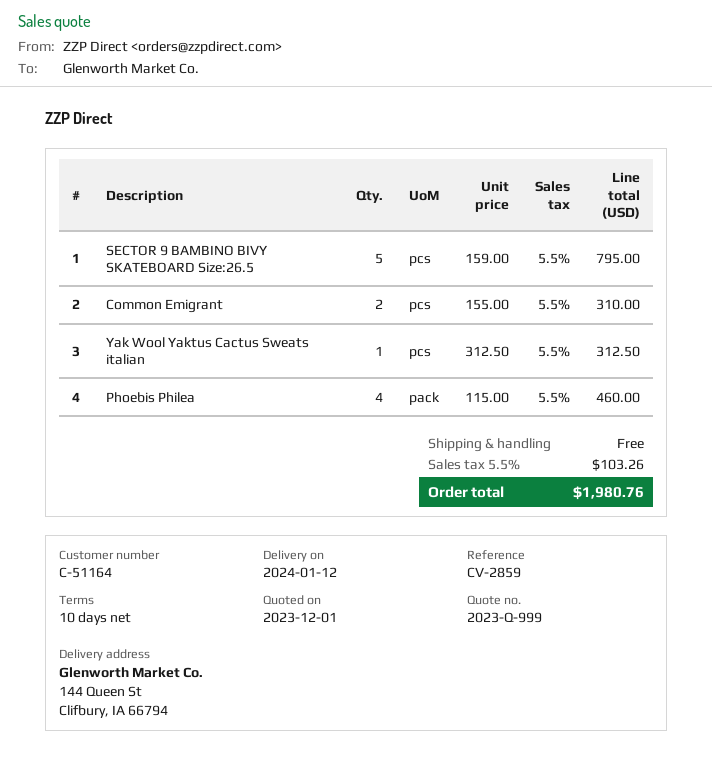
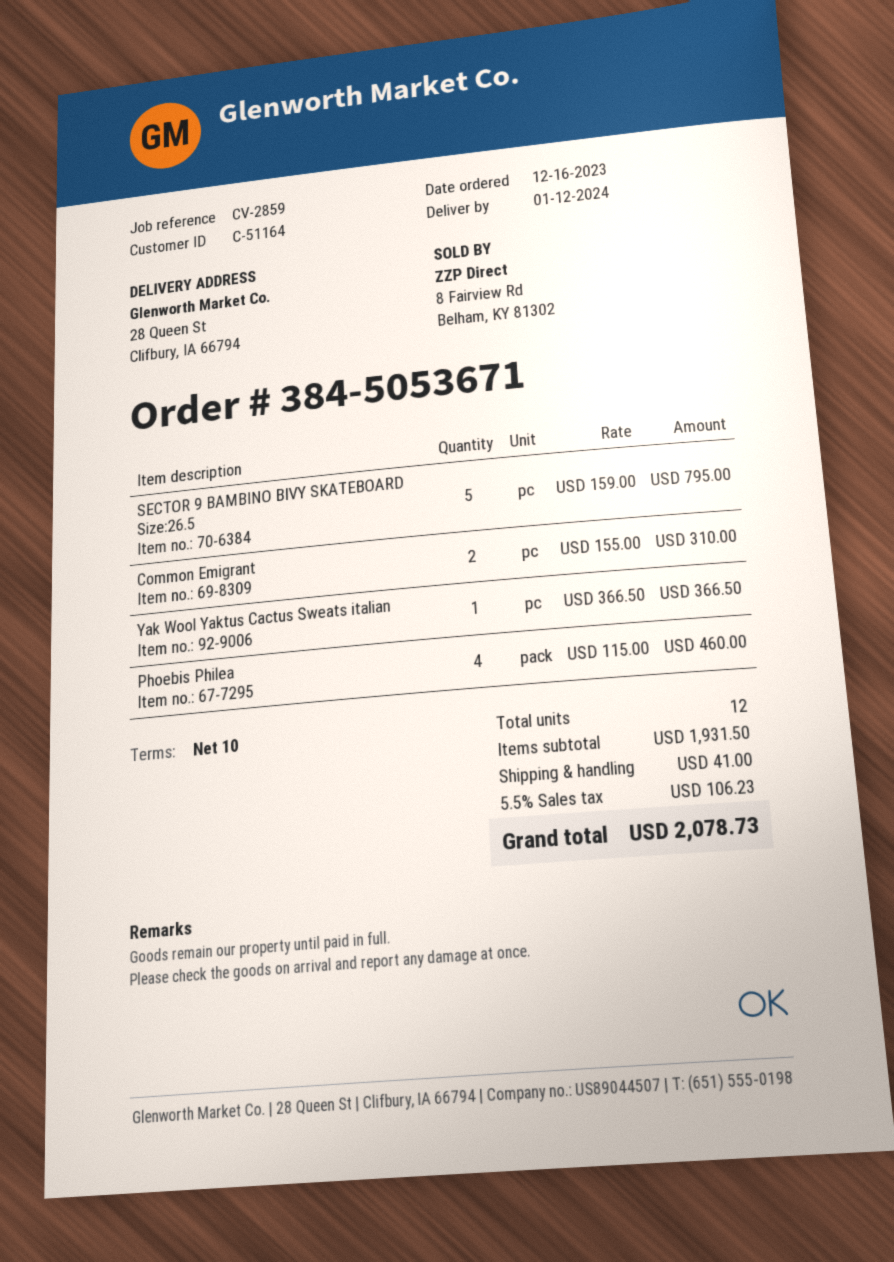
ship to: 144 Queen St, Clifbury, IA 66794 -> 28 Queen St, Clifbury, IA 66794
Yak Wool Yaktus Cactus Sweats italian: 1 x 312.50 = 312.50 -> 1 x 366.50 = 366.50
shipping: 0.00 -> 41.00
tax: 5.5% = 103.26 -> 5.5% = 106.23
total: 1980.76 -> 2078.73

